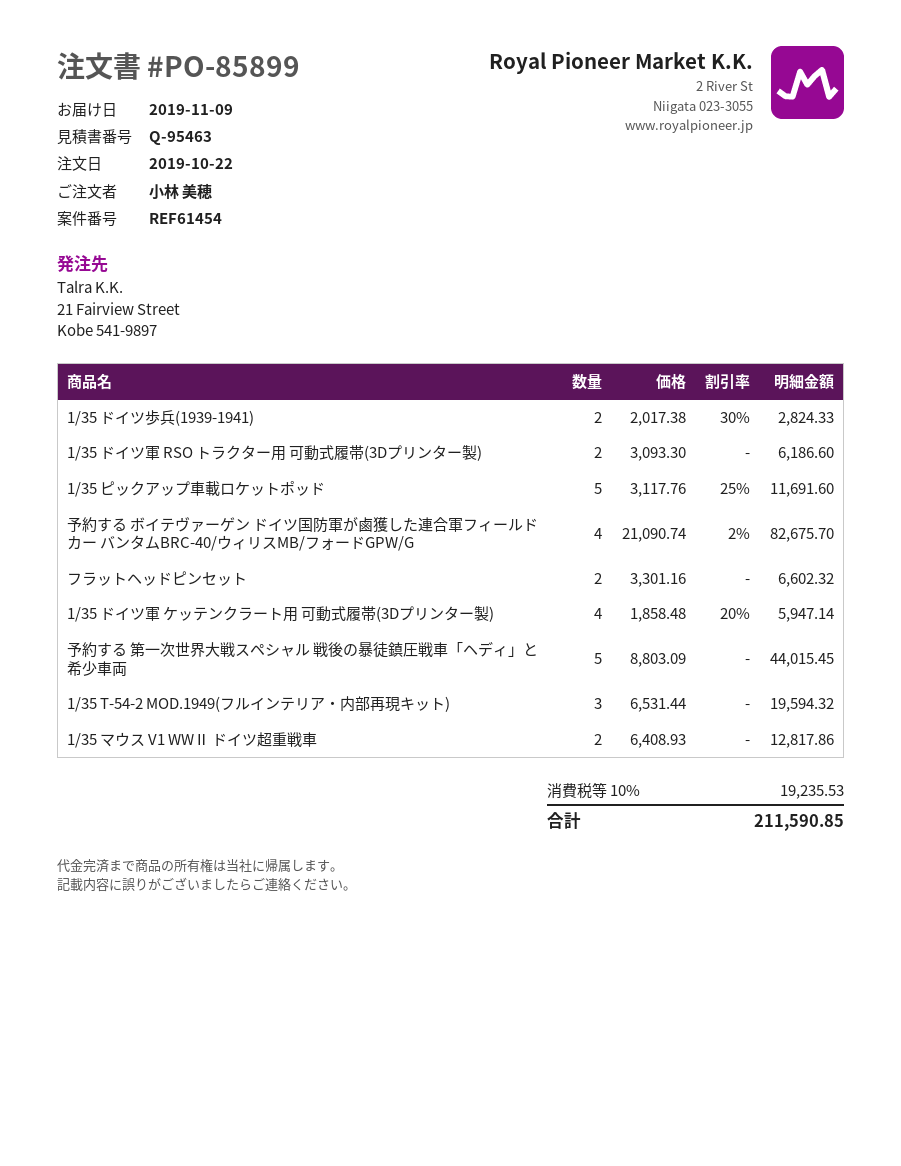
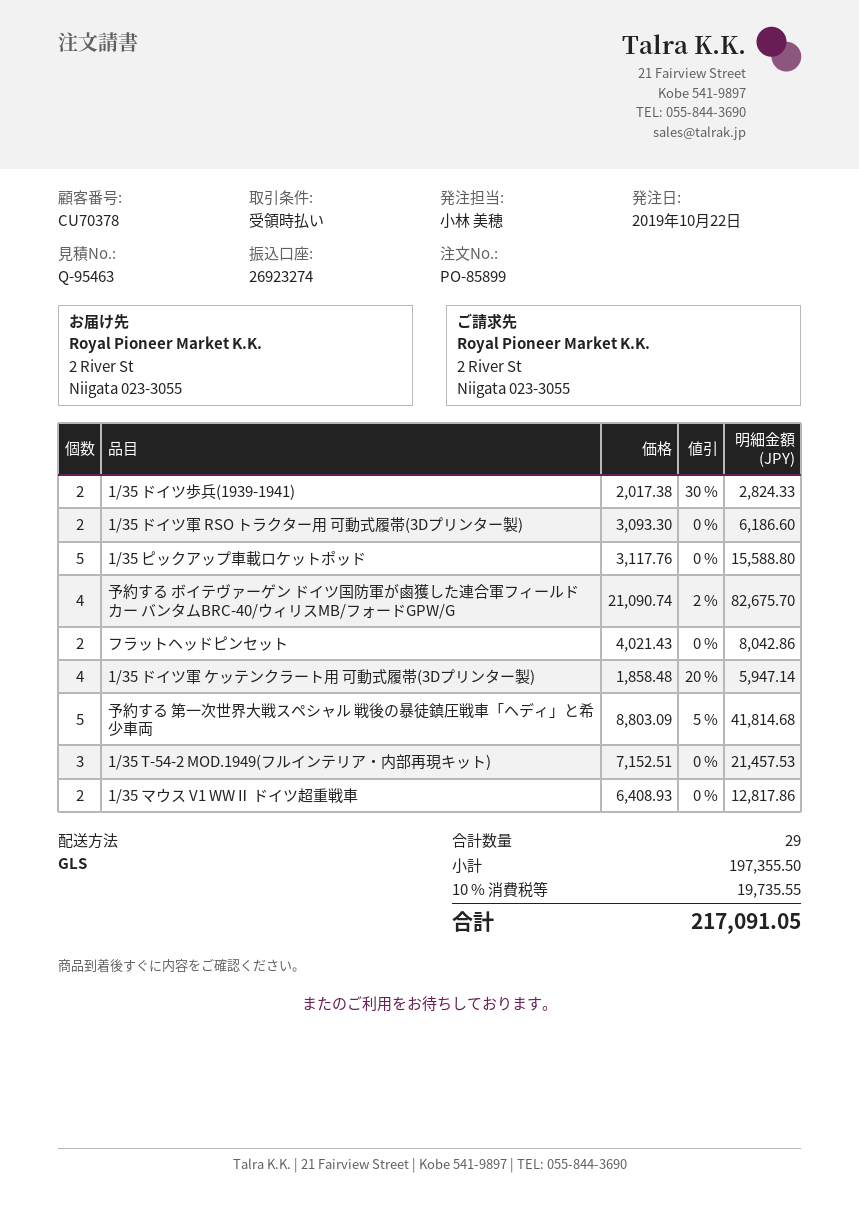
1/35 ピックアップ車載ロケットポッド: 5 x 3117.76 - 25% = 11691.60 -> 5 x 3117.76 = 15588.80
フラットヘッドピンセット: 2 x 3301.16 = 6602.32 -> 2 x 4021.43 = 8042.86
予約する 第一次世界大戦スペシャル 戦後の暴徒鎮圧戦車「ヘディ」と希少車両: 5 x 8803.09 = 44015.45 -> 5 x 8803.09 - 5% = 41814.68
1/35 T-54-2 MOD.1949(フルインテリア・内部再現キット): 3 x 6531.44 = 19594.32 -> 3 x 7152.51 = 21457.53
tax: 10% = 19235.53 -> 10% = 19735.55
total: 211590.85 -> 217091.05

